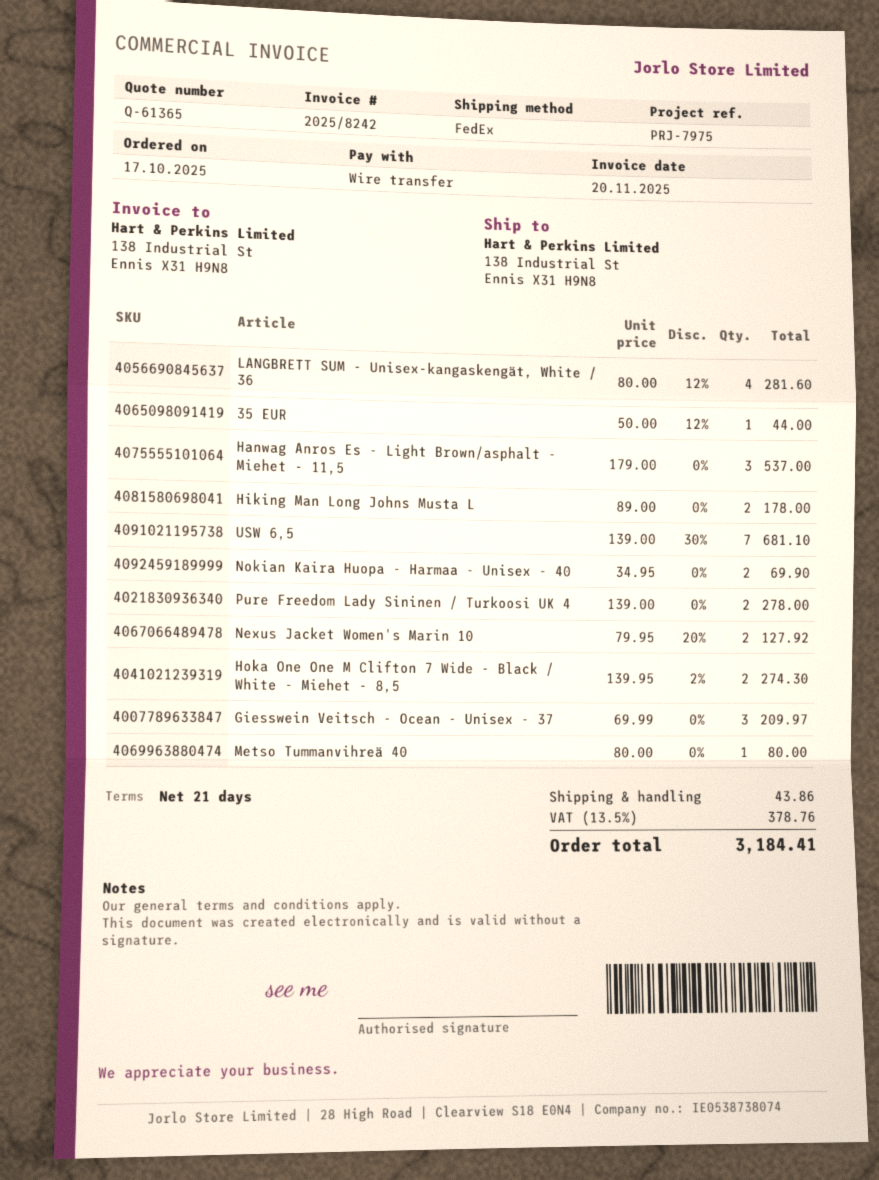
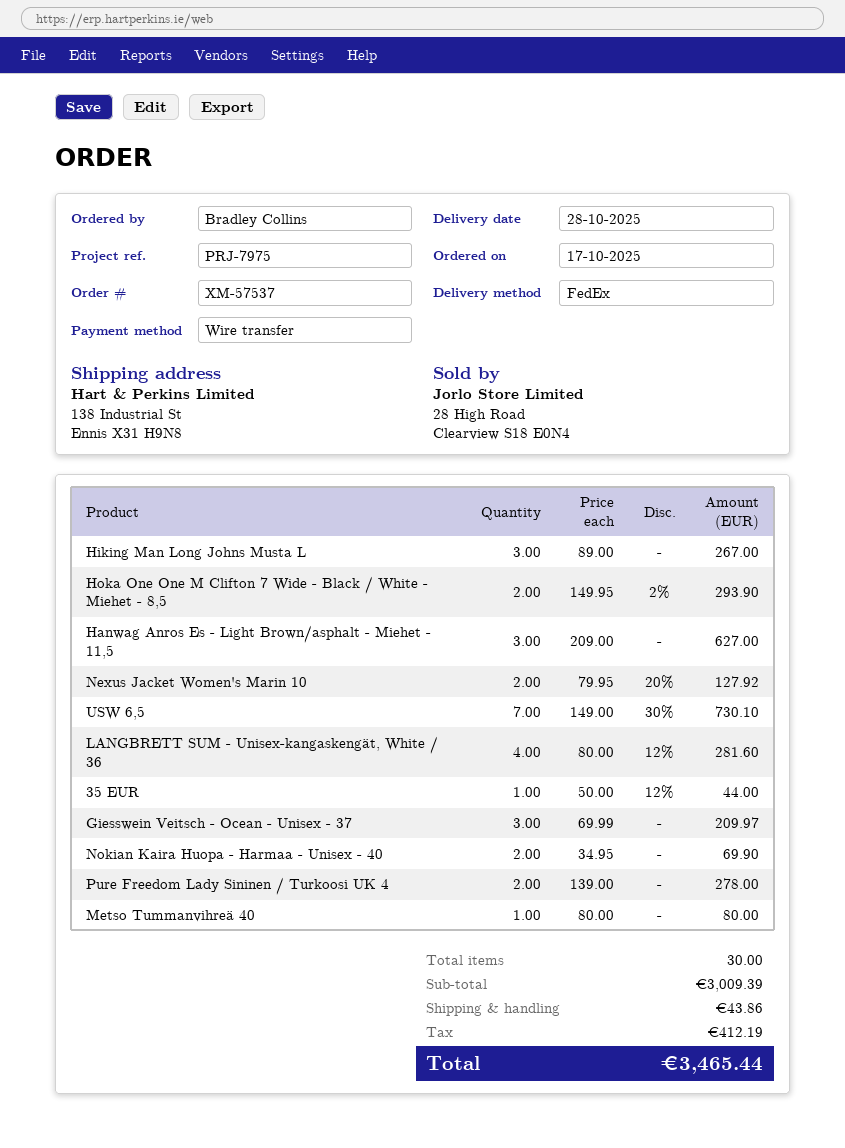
Hanwag Anros Es - Light Brown/asphalt - Miehet - 11,5: 3 x 179.00 = 537.00 -> 3 x 209.00 = 627.00
Hiking Man Long Johns Musta L: 2 x 89.00 = 178.00 -> 3 x 89.00 = 267.00
USW 6,5: 7 x 139.00 - 30% = 681.10 -> 7 x 149.00 - 30% = 730.10
Hoka One One M Clifton 7 Wide - Black / White - Miehet - 8,5: 2 x 139.95 - 2% = 274.30 -> 2 x 149.95 - 2% = 293.90
tax: 378.76 -> 412.19
total: 3184.41 -> 3465.44

